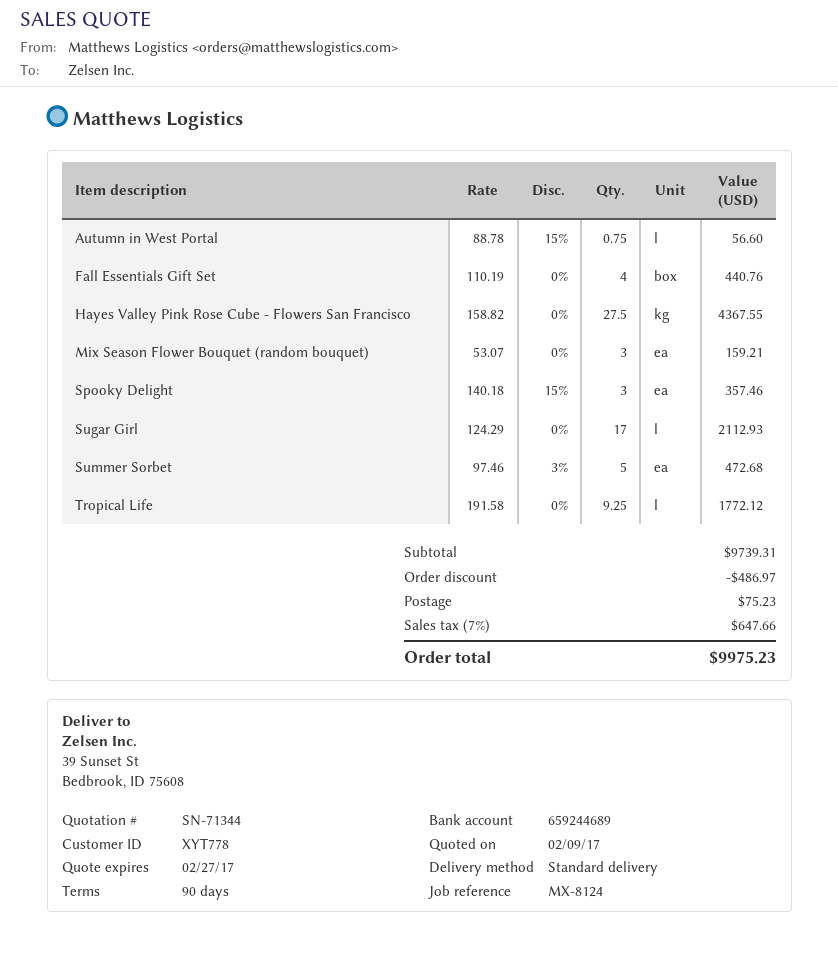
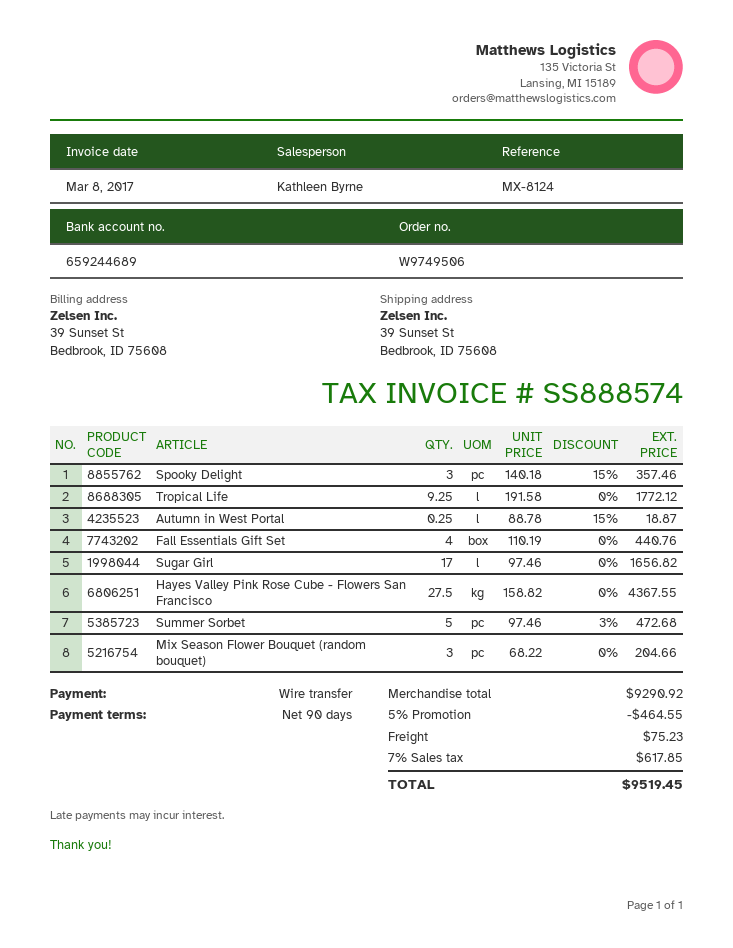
Autumn in West Portal: 0.75 x 88.78 - 15% = 56.60 -> 0.25 x 88.78 - 15% = 18.87
Mix Season Flower Bouquet (random bouquet): 3 x 53.07 = 159.21 -> 3 x 68.22 = 204.66
Sugar Girl: 17 x 124.29 = 2112.93 -> 17 x 97.46 = 1656.82
subtotal: 9739.31 -> 9290.92
discount: 486.97 -> 464.55
tax: 7% = 647.66 -> 7% = 617.85
total: 9975.23 -> 9519.45

